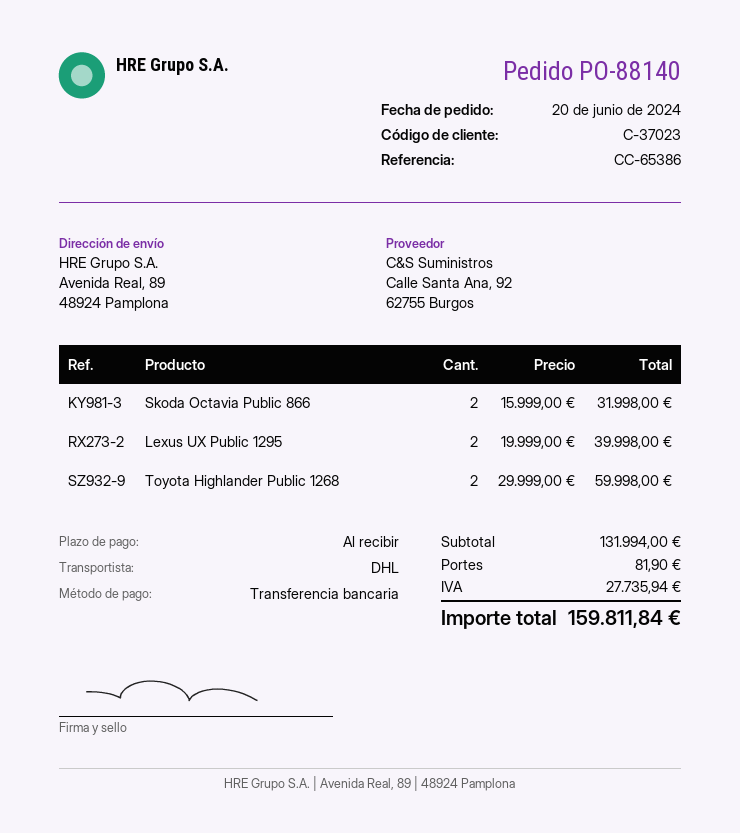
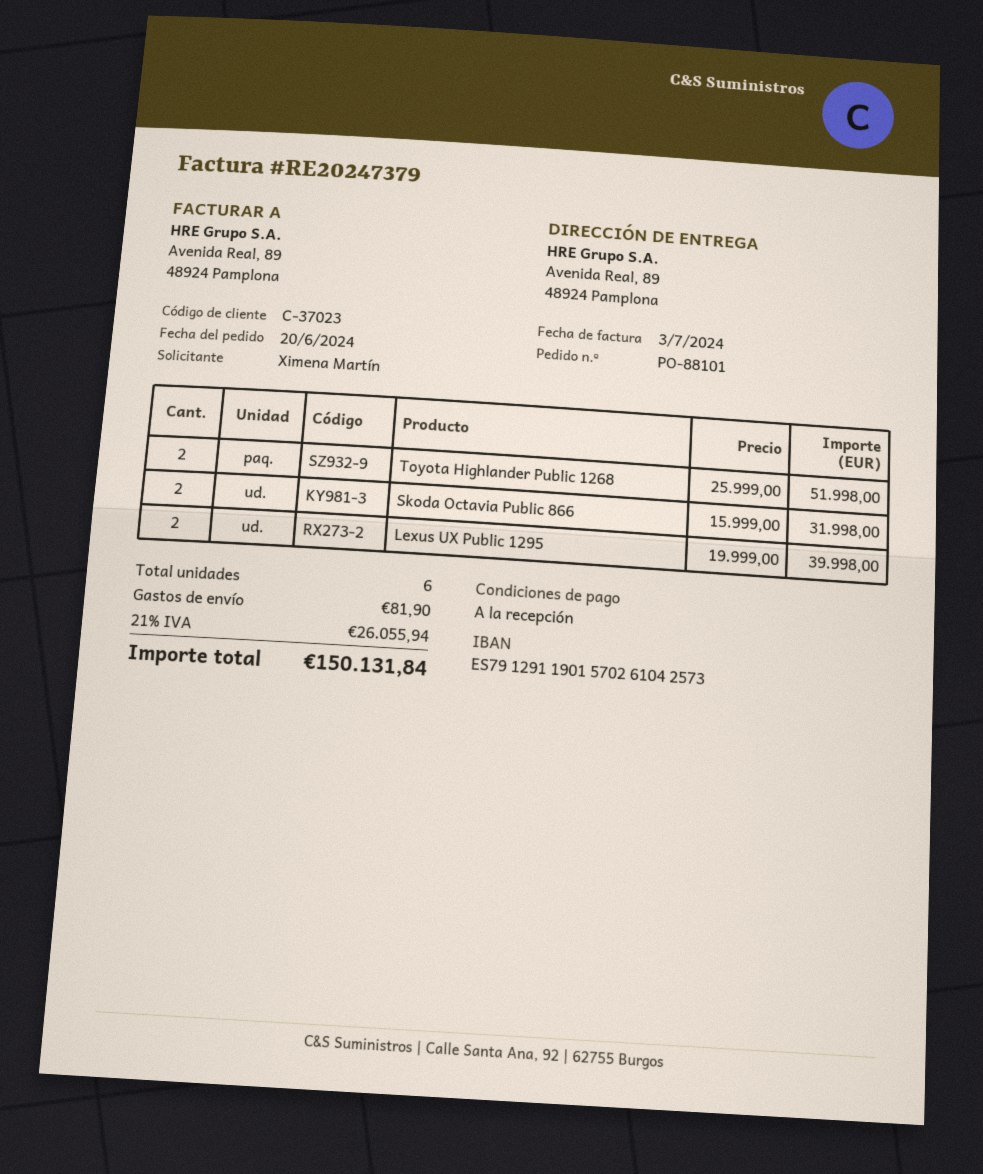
order number: PO-88140 -> PO-88101
Toyota Highlander Public 1268: 2 x 29999.00 = 59998.00 -> 2 x 25999.00 = 51998.00
tax: 27735.94 -> 26055.94
total: 159811.84 -> 150131.84

